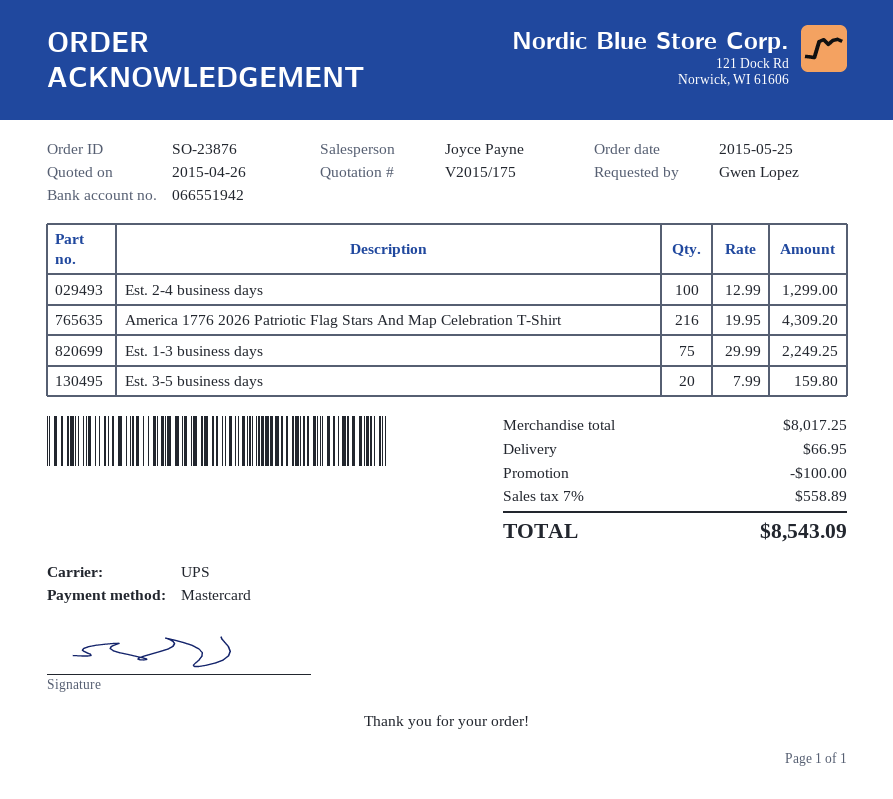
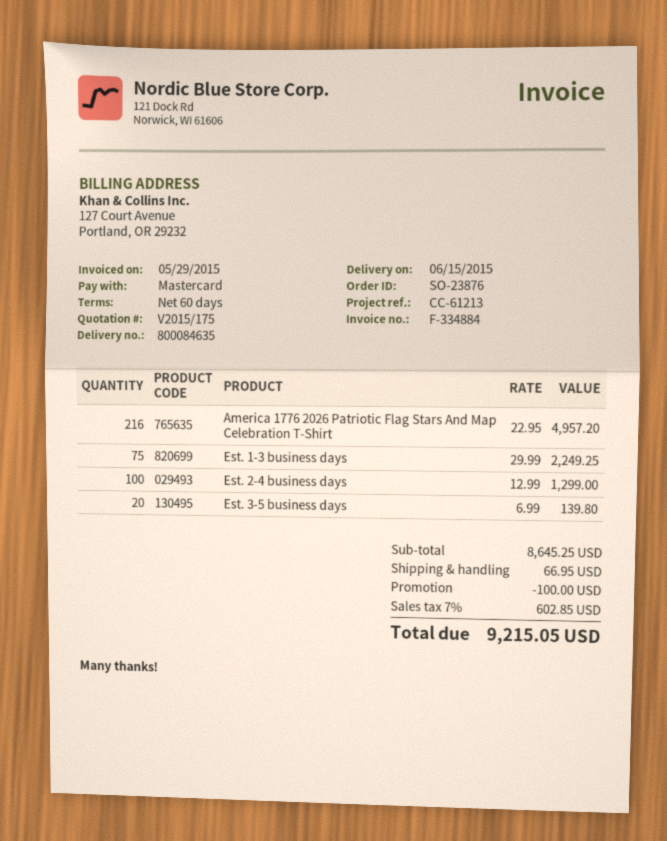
America 1776 2026 Patriotic Flag Stars And Map Celebration T-Shirt: 216 x 19.95 = 4309.20 -> 216 x 22.95 = 4957.20
Est. 3-5 business days: 20 x 7.99 = 159.80 -> 20 x 6.99 = 139.80
subtotal: 8017.25 -> 8645.25
tax: 7% = 558.89 -> 7% = 602.85
total: 8543.09 -> 9215.05

